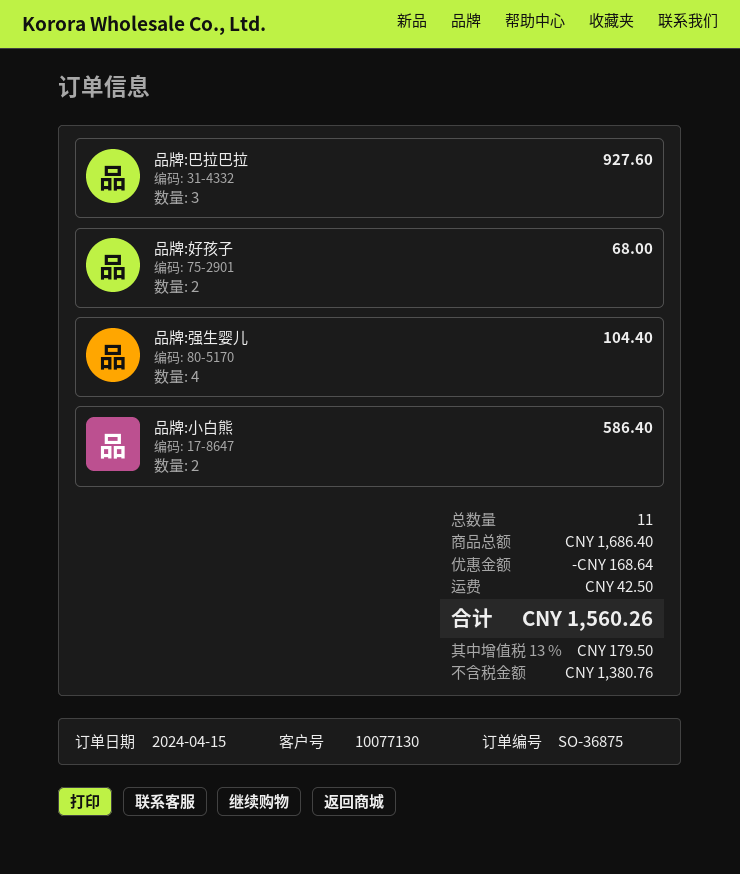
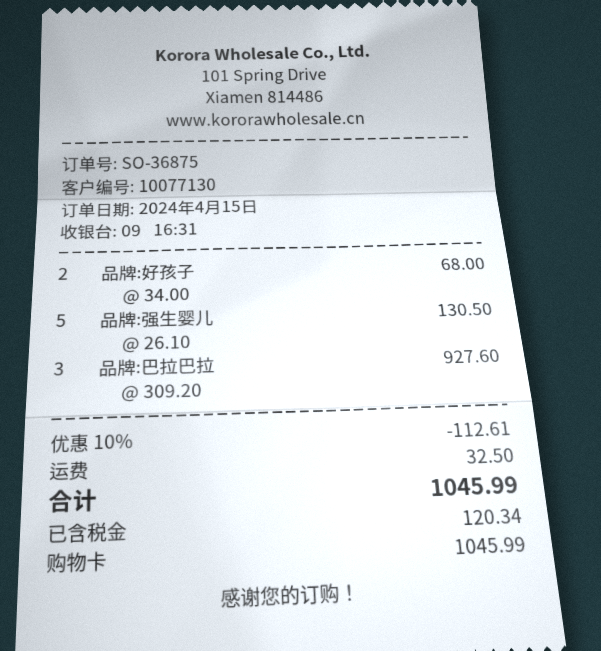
品牌:强生婴儿: 4 for 104.40 -> 5 for 130.50
品牌:小白熊: 2 for 586.40 -> none
discount: 168.64 -> 112.61
shipping: 42.50 -> 32.50
tax: 179.50 -> 120.34
total: 1560.26 -> 1045.99

